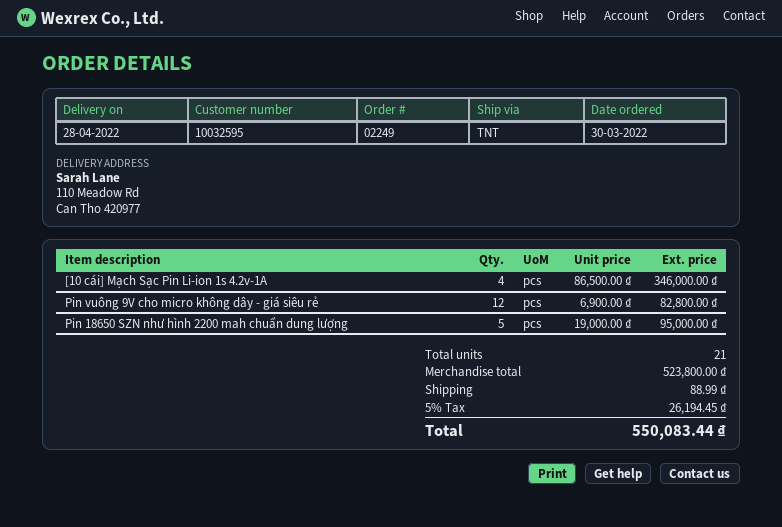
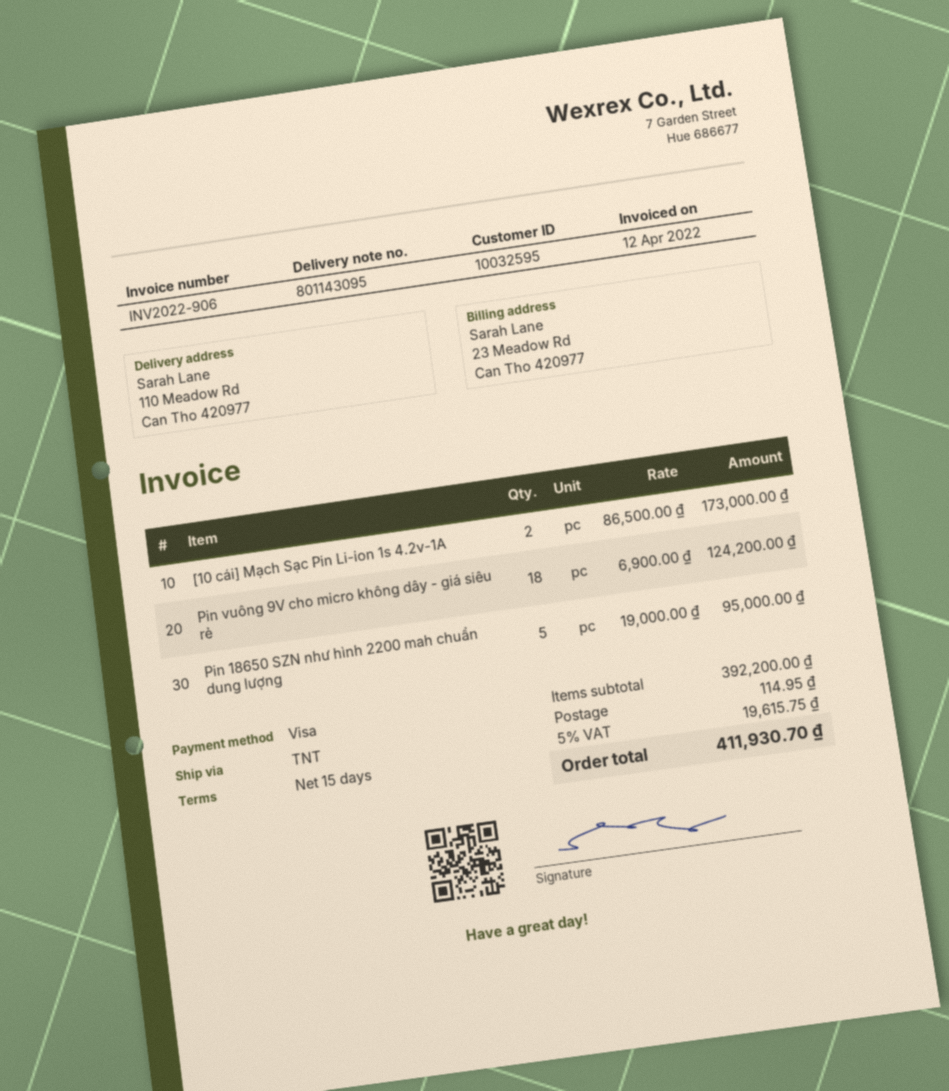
[10 cái] Mạch Sạc Pin Li-ion 1s 4.2v-1A: 4 x 86500.00 = 346000.00 -> 2 x 86500.00 = 173000.00
Pin vuông 9V cho micro không dây - giá siêu rẻ: 12 x 6900.00 = 82800.00 -> 18 x 6900.00 = 124200.00
subtotal: 523800.00 -> 392200.00
shipping: 88.99 -> 114.95
tax: 5% = 26194.45 -> 5% = 19615.75
total: 550083.44 -> 411930.70

